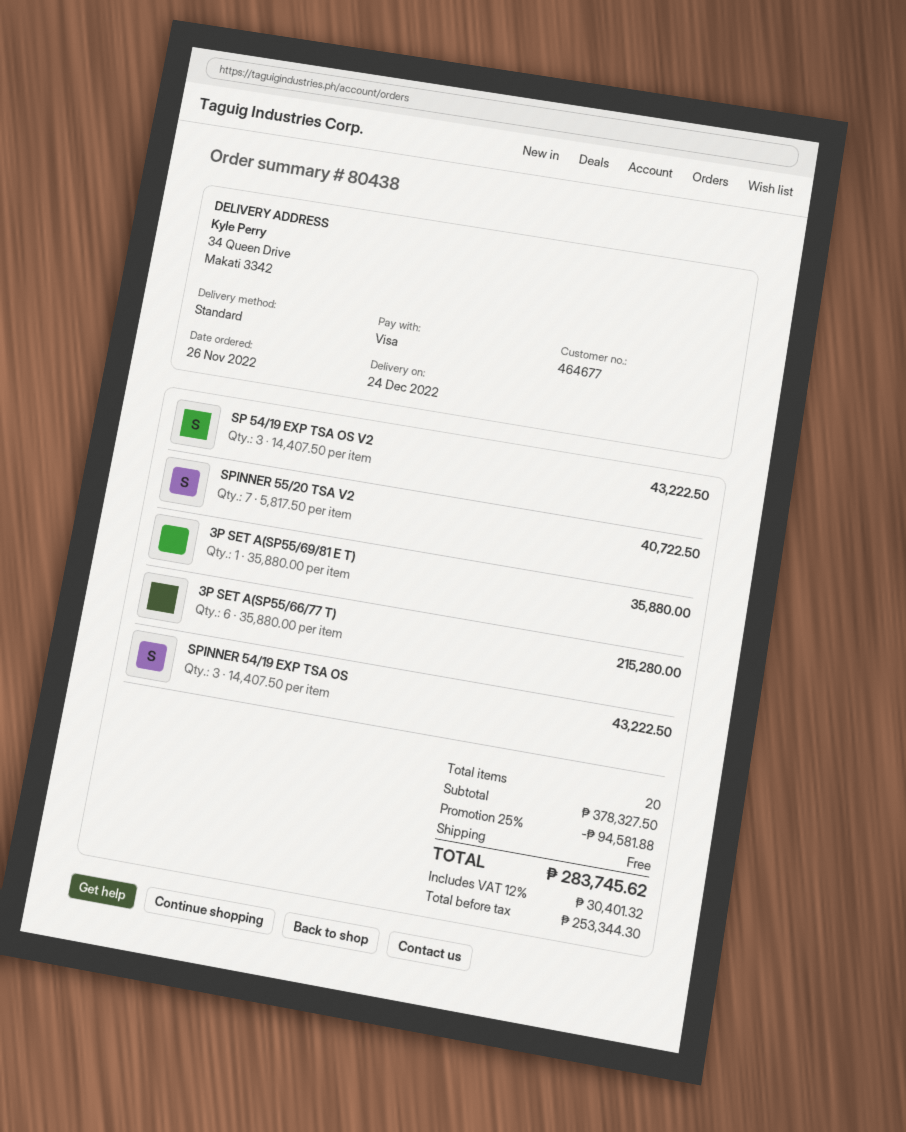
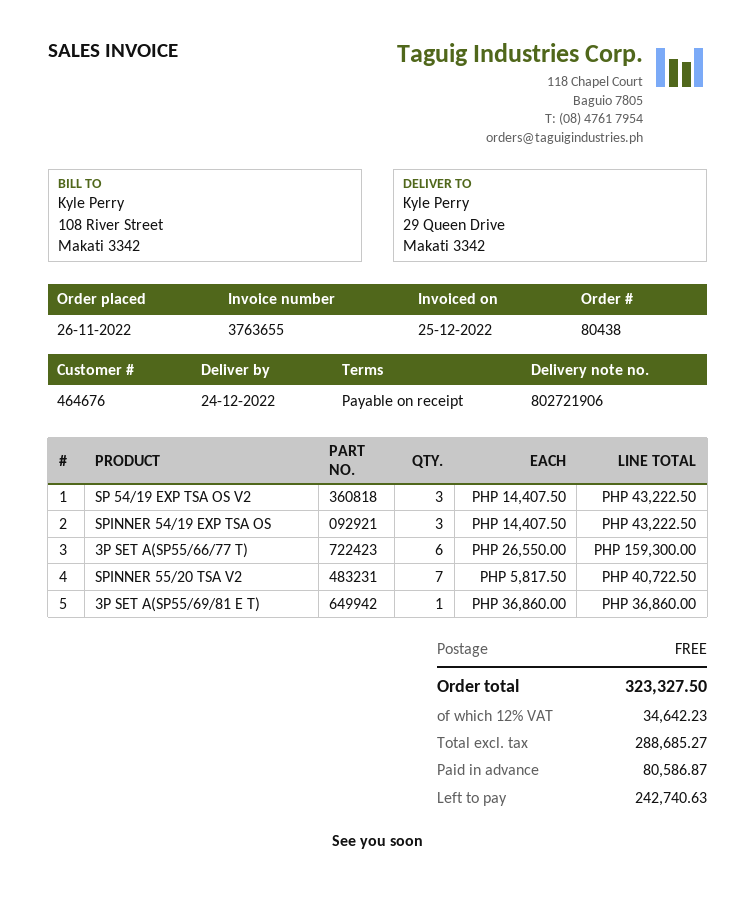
customer number: 464677 -> 464676
ship to: 34 Queen Drive, Makati 3342 -> 29 Queen Drive, Makati 3342
3P SET A(SP55/69/81 E T): 1 x 35880.00 = 35880.00 -> 1 x 36860.00 = 36860.00
3P SET A(SP55/66/77 T): 6 x 35880.00 = 215280.00 -> 6 x 26550.00 = 159300.00
discount: 25% = 94581.88 -> none
net: 253344.30 -> 288685.27
tax: 12% = 30401.32 -> 12% = 34642.23
total: 283745.62 -> 323327.50

